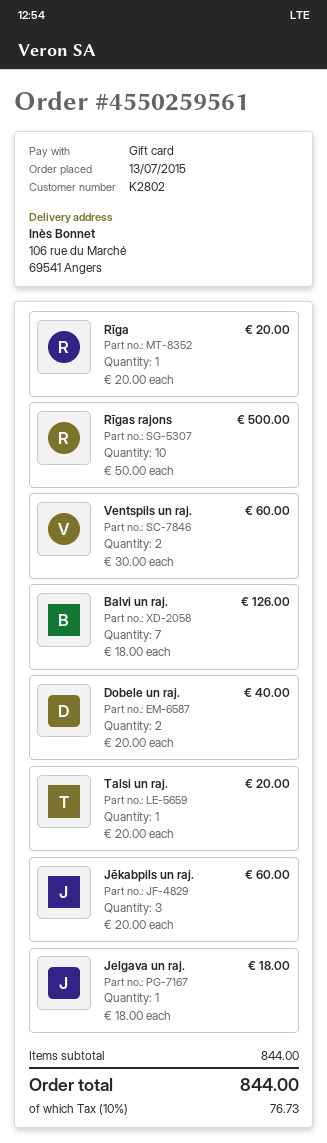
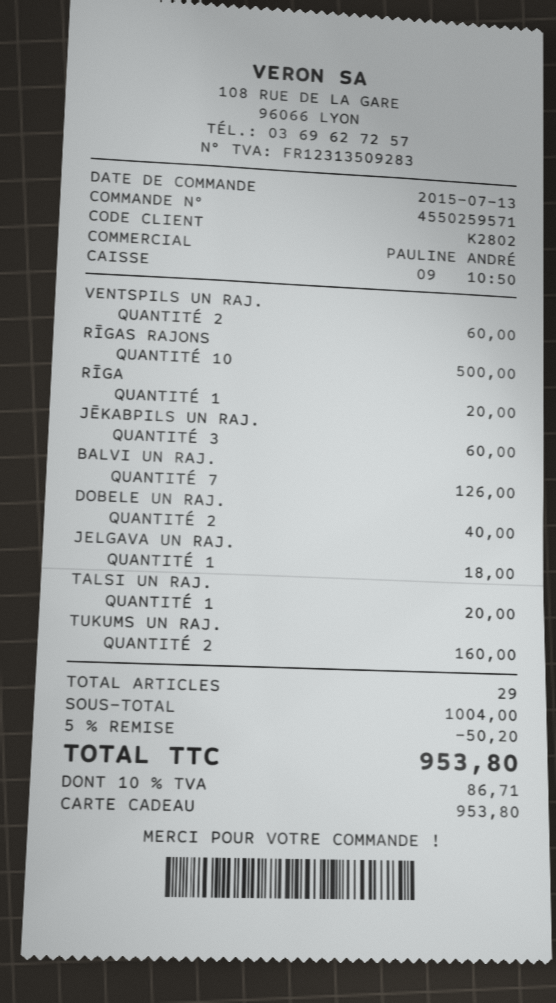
order number: 4550259561 -> 4550259571
TUKUMS UN RAJ.: none -> 2 for 160.00
subtotal: 844.00 -> 1004.00
discount: none -> 5% = 50.20
tax: 10% = 76.73 -> 10% = 86.71
total: 844.00 -> 953.80

